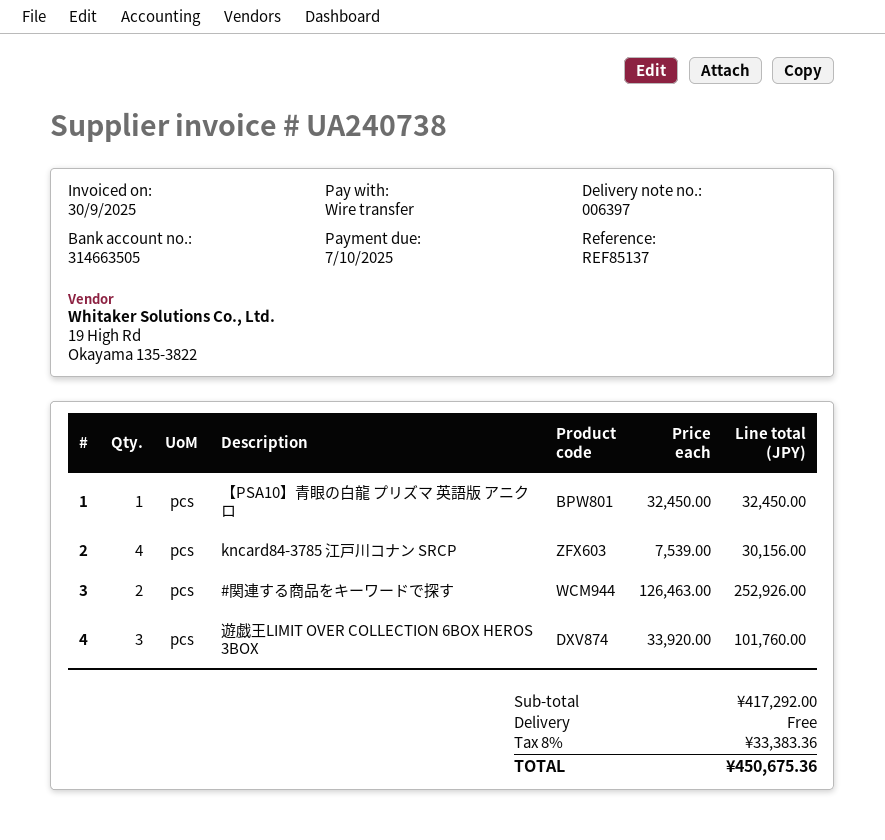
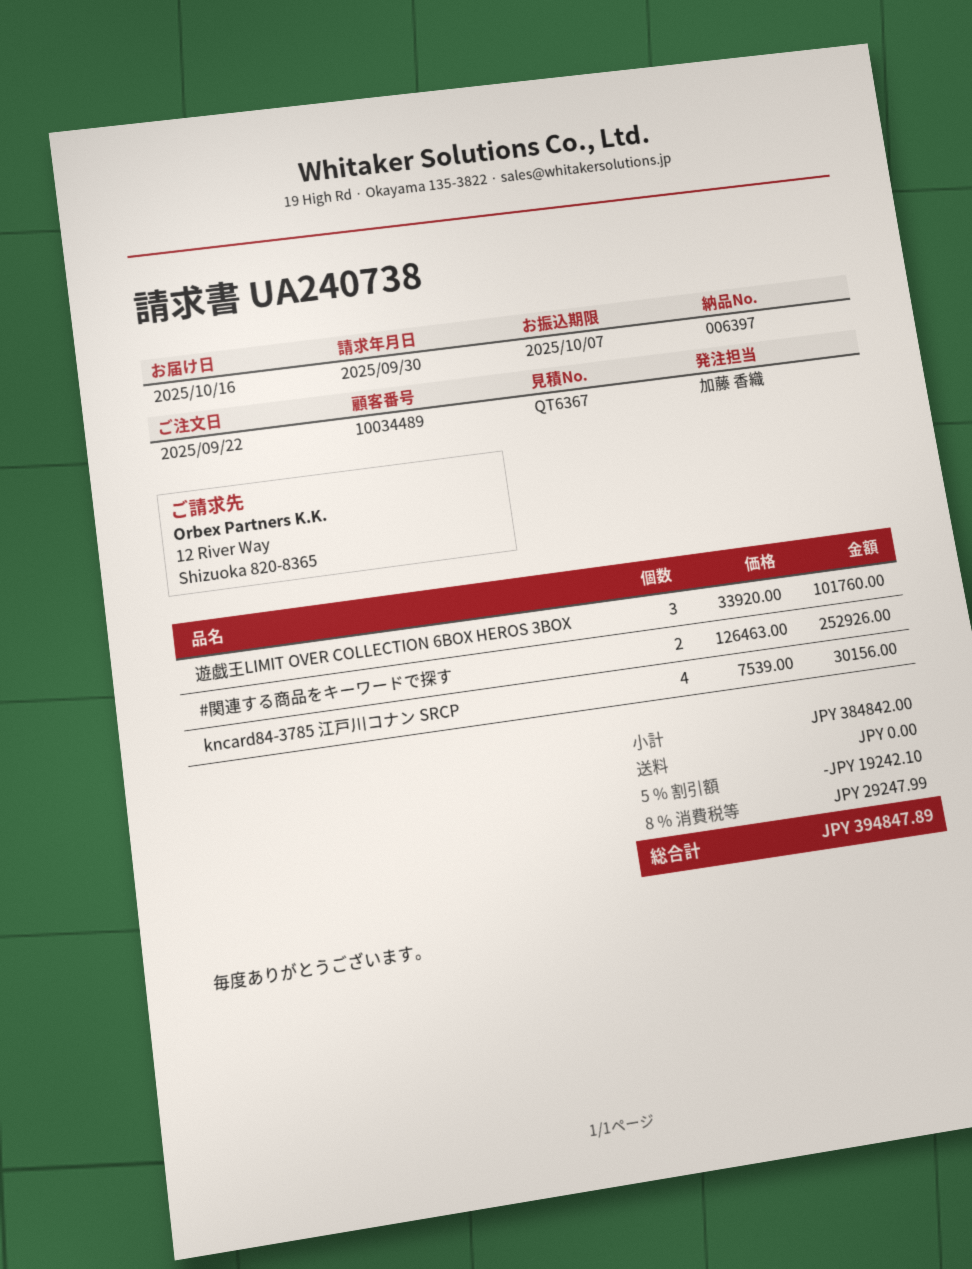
【PSA10】青眼の白龍 プリズマ 英語版 アニクロ: 1 x 32450.00 = 32450.00 -> none
subtotal: 417292.00 -> 384842.00
discount: none -> 5% = 19242.10
tax: 8% = 33383.36 -> 8% = 29247.99
total: 450675.36 -> 394847.89

